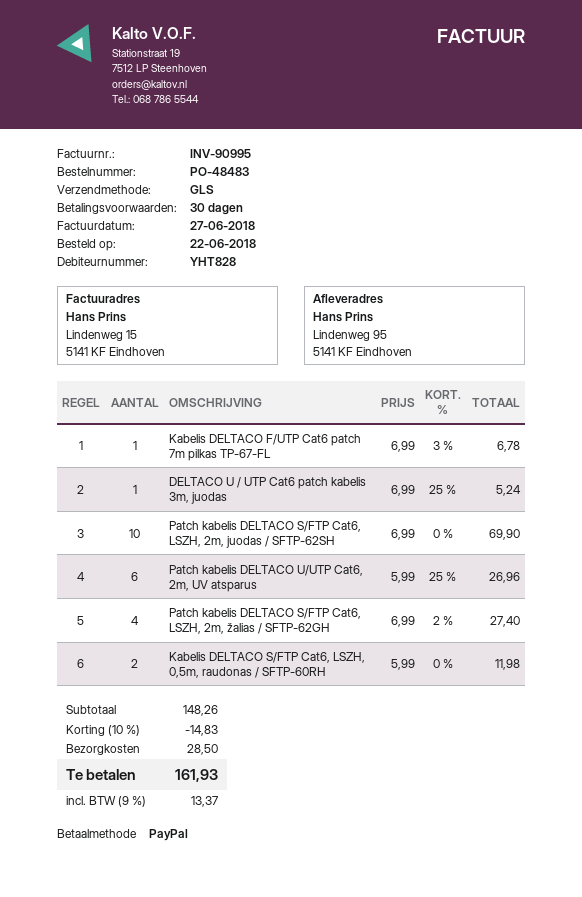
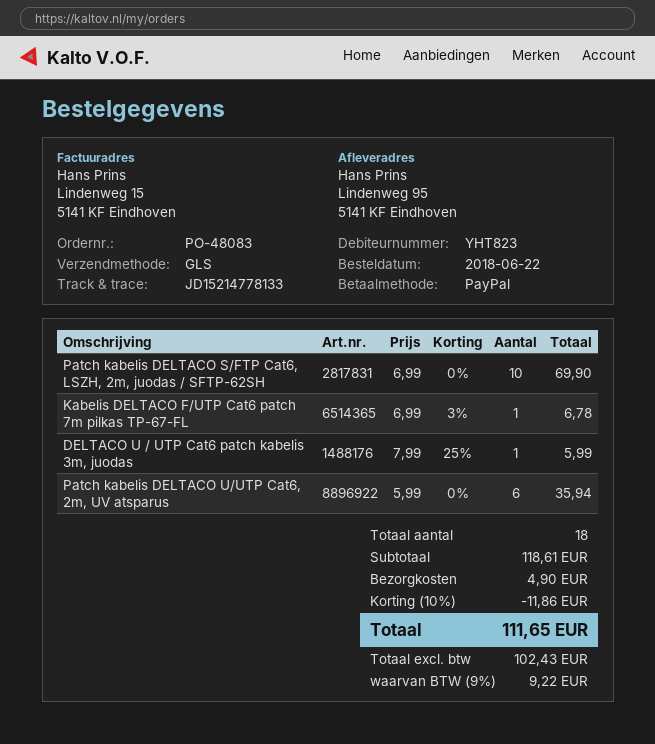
order number: PO-48483 -> PO-48083
customer number: YHT828 -> YHT823
DELTACO U / UTP Cat6 patch kabelis 3m, juodas: 1 x 6.99 - 25% = 5.24 -> 1 x 7.99 - 25% = 5.99
Patch kabelis DELTACO U/UTP Cat6, 2m, UV atsparus: 6 x 5.99 - 25% = 26.96 -> 6 x 5.99 = 35.94
Patch kabelis DELTACO S/FTP Cat6, LSZH, 2m, žalias / SFTP-62GH: 4 x 6.99 - 2% = 27.40 -> none
Kabelis DELTACO S/FTP Cat6, LSZH, 0,5m, raudonas / SFTP-60RH: 2 x 5.99 = 11.98 -> none
subtotal: 148.26 -> 118.61
discount: 10% = 14.83 -> 10% = 11.86
shipping: 28.50 -> 4.90
tax: 9% = 13.37 -> 9% = 9.22
total: 161.93 -> 111.65

